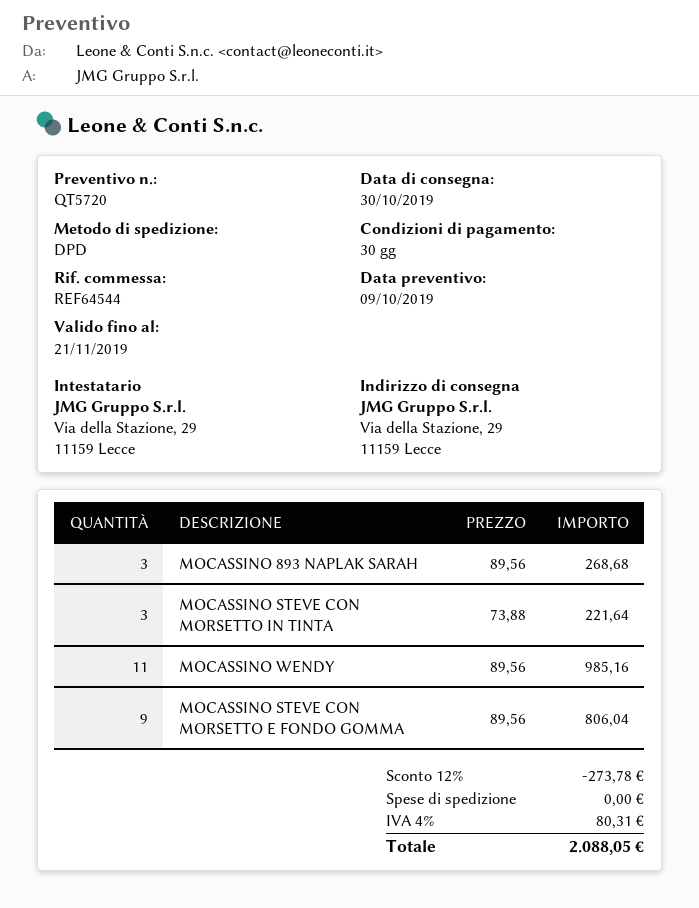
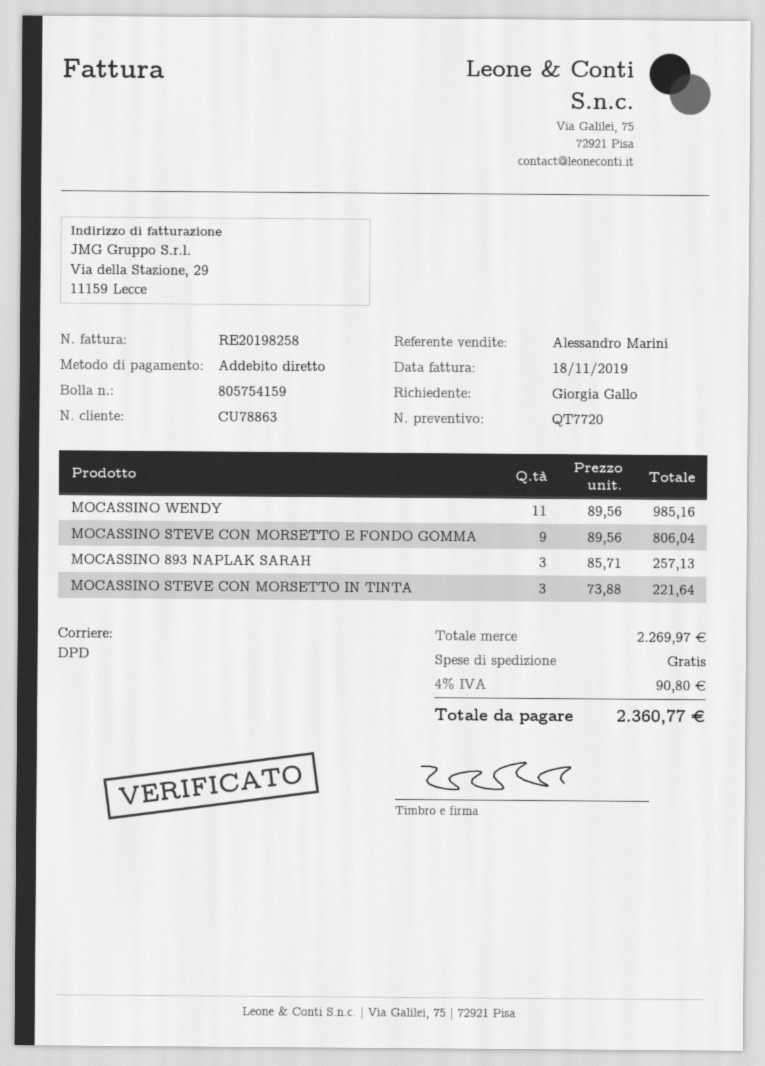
quote number: QT5720 -> QT7720
MOCASSINO 893 NAPLAK SARAH: 3 x 89.56 = 268.68 -> 3 x 85.71 = 257.13
discount: 12% = 273.78 -> none
tax: 4% = 80.31 -> 4% = 90.80
total: 2088.05 -> 2360.77

